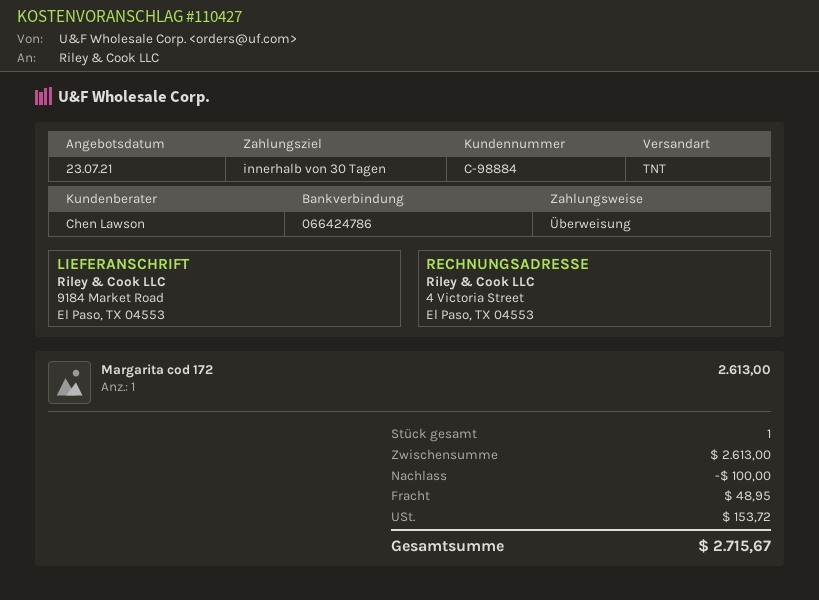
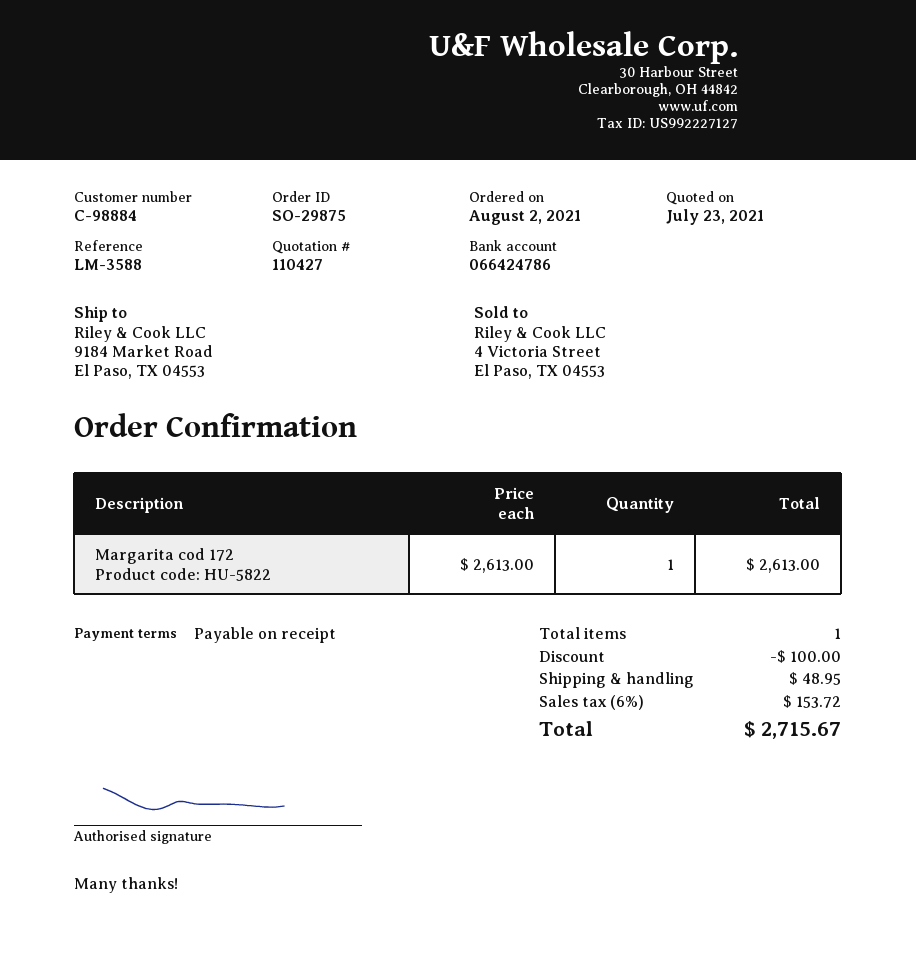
payment terms: 30 days -> on receipt

